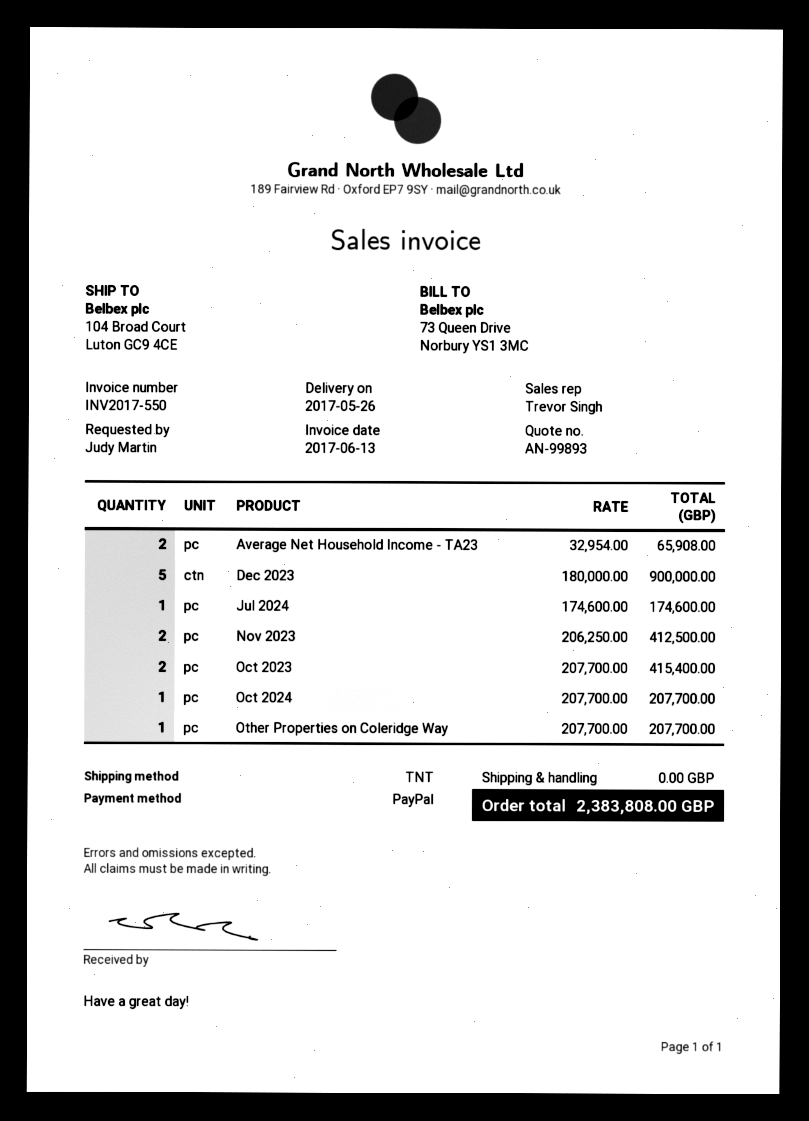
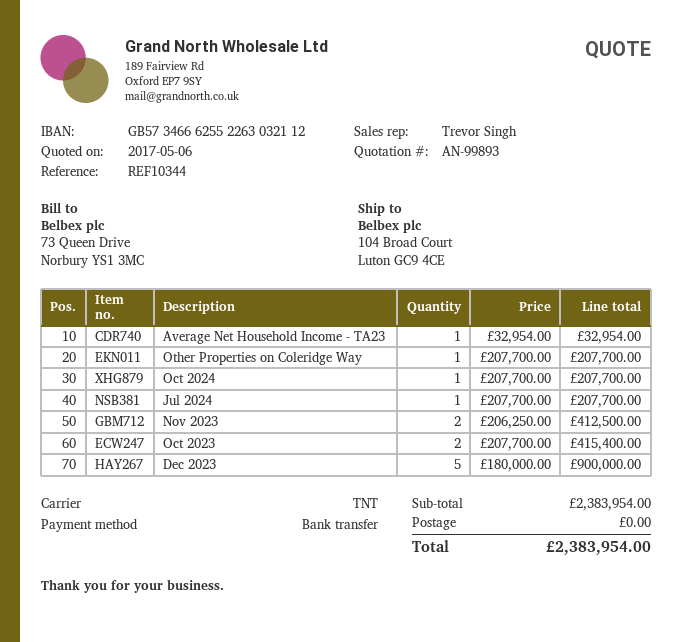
payment method: PayPal -> bank transfer
Average Net Household Income - TA23: 2 x 32954.00 = 65908.00 -> 1 x 32954.00 = 32954.00
Jul 2024: 1 x 174600.00 = 174600.00 -> 1 x 207700.00 = 207700.00
total: 2383808.00 -> 2383954.00

